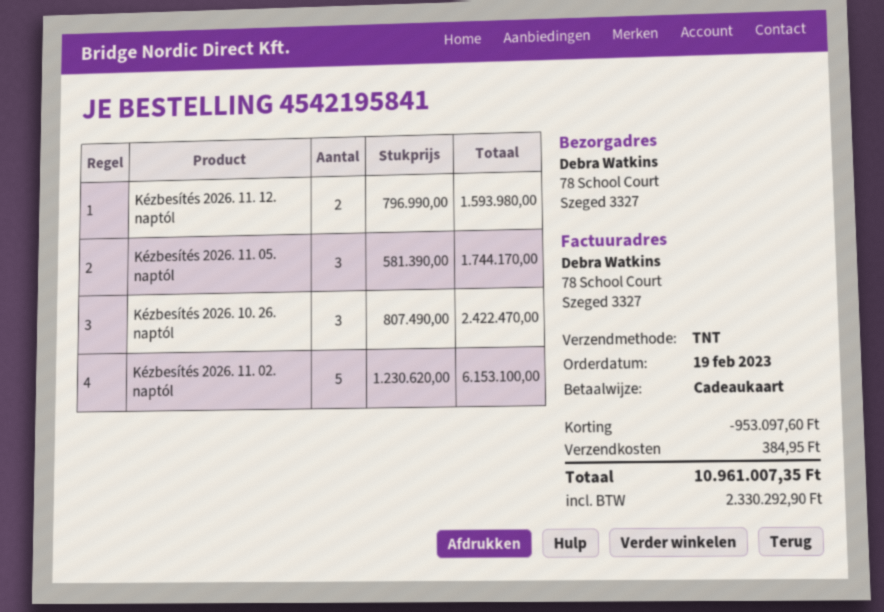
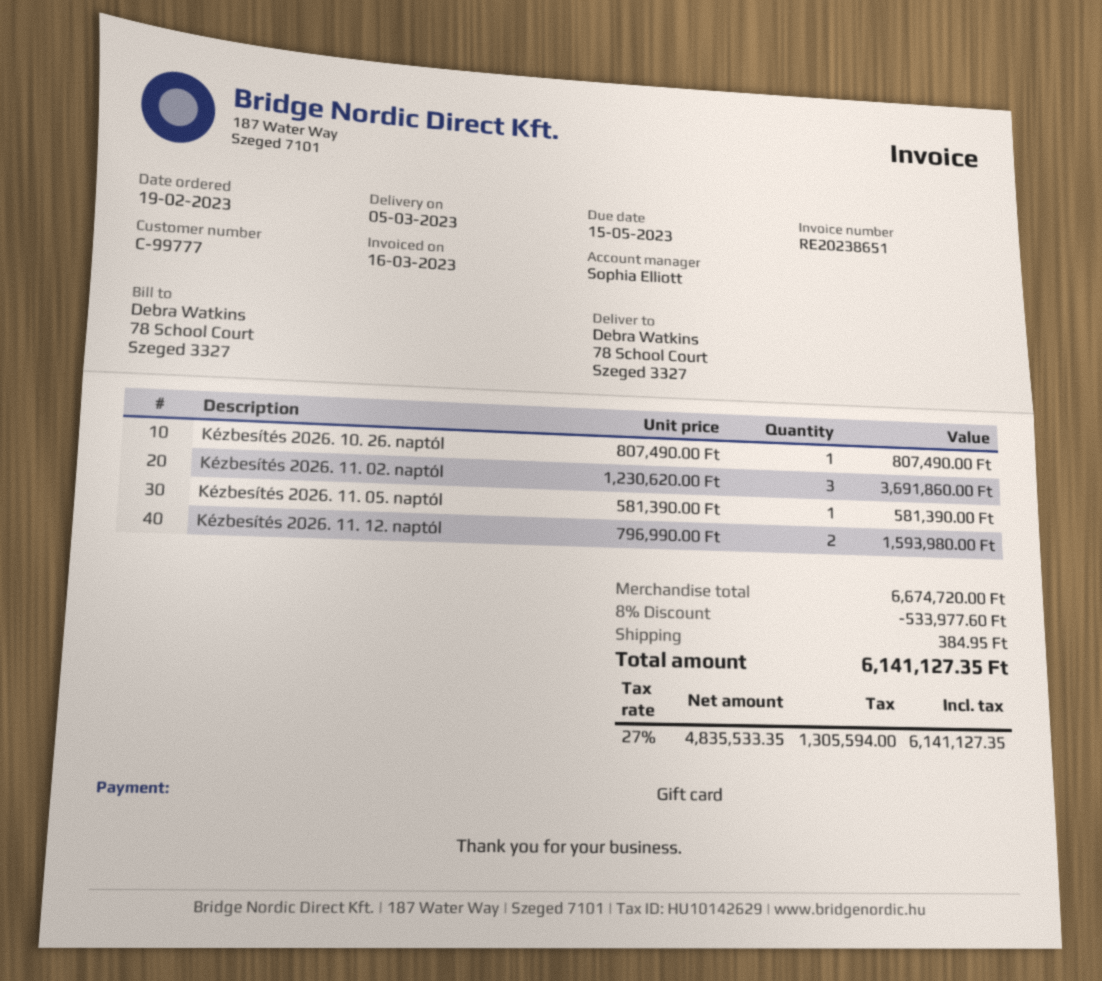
Kézbesítés 2026. 11. 05. naptól: 3 x 581390.00 = 1744170.00 -> 1 x 581390.00 = 581390.00
Kézbesítés 2026. 10. 26. naptól: 3 x 807490.00 = 2422470.00 -> 1 x 807490.00 = 807490.00
Kézbesítés 2026. 11. 02. naptól: 5 x 1230620.00 = 6153100.00 -> 3 x 1230620.00 = 3691860.00
discount: 953097.60 -> 533977.60
tax: 2330292.90 -> 1305594.00
total: 10961007.35 -> 6141127.35

